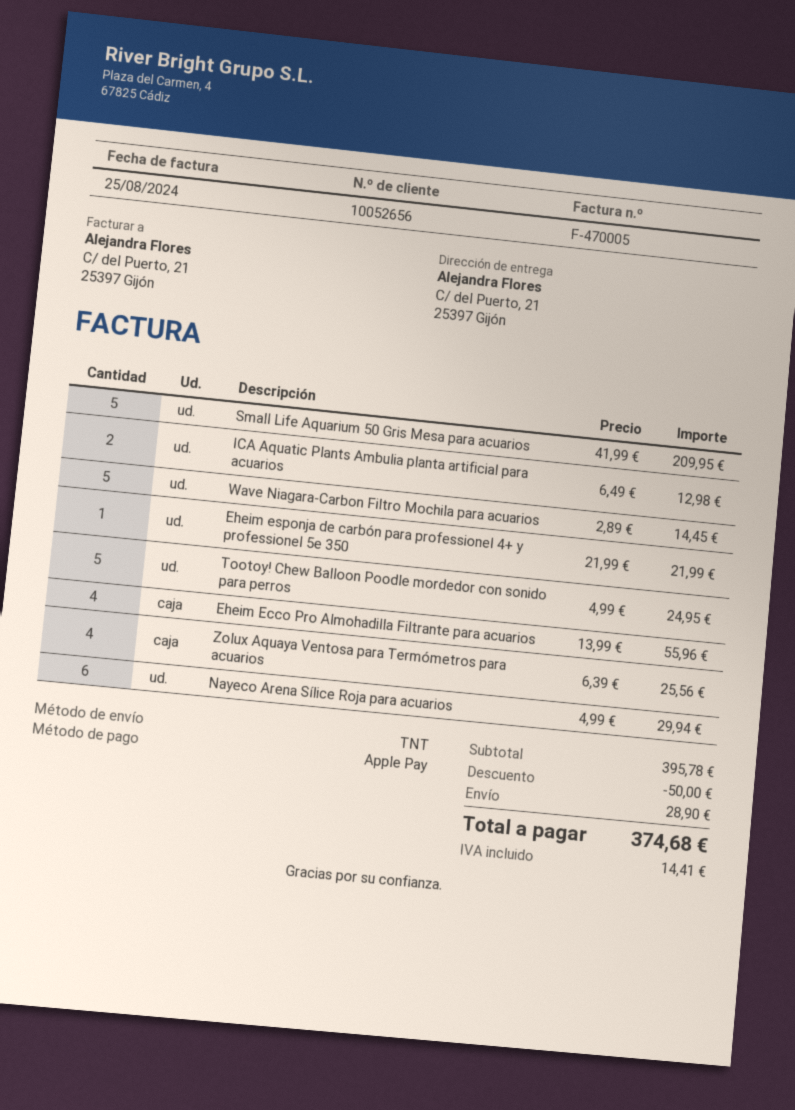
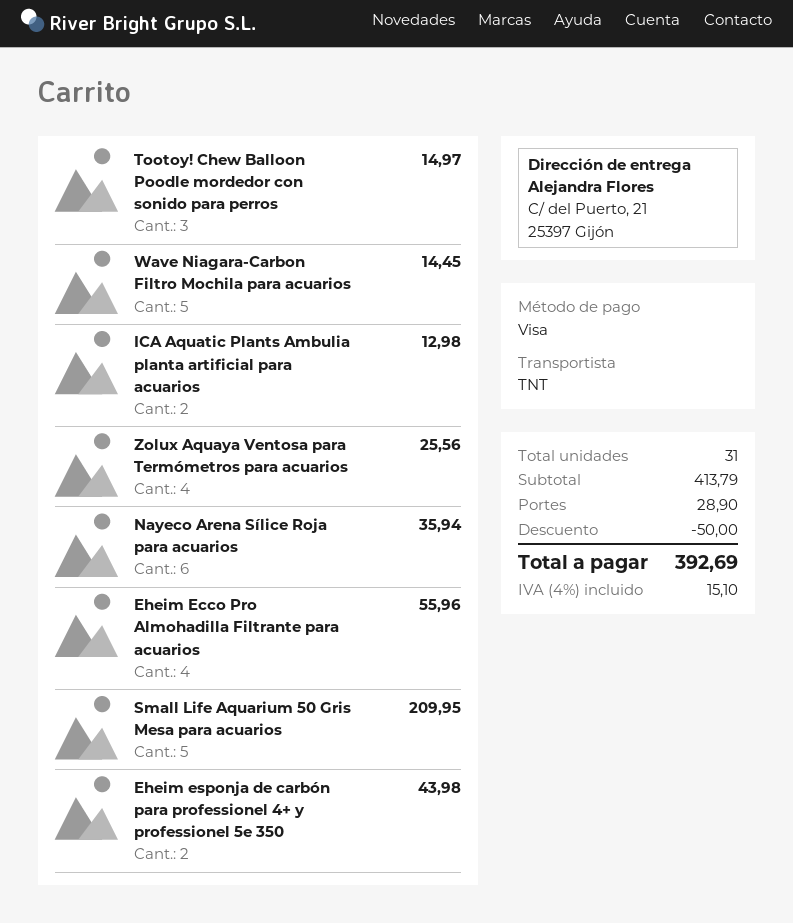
payment method: Apple Pay -> Visa
Eheim esponja de carbón para professionel 4+ y professionel 5e 350: 1 for 21.99 -> 2 for 43.98
Tootoy! Chew Balloon Poodle mordedor con sonido para perros: 5 for 24.95 -> 3 for 14.97
Nayeco Arena Sílice Roja para acuarios: 6 for 29.94 -> 6 for 35.94
subtotal: 395.78 -> 413.79
tax: 14.41 -> 15.10
total: 374.68 -> 392.69

